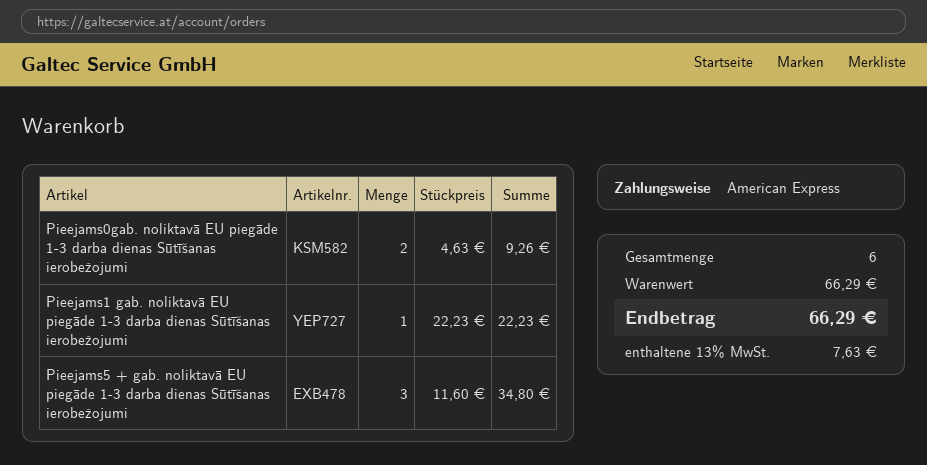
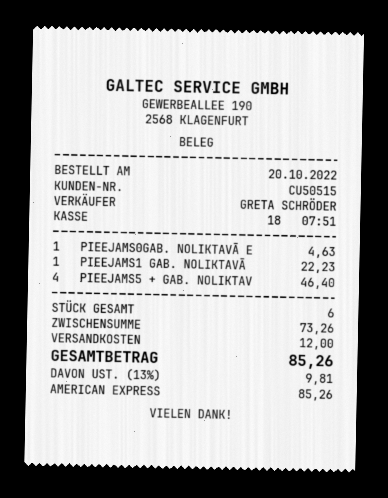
Pieejams0gab. noliktavā EU piegāde 1-3 darba dienas Sūtīšanas ierobežojumi: 2 for 9.26 -> 1 for 4.63
Pieejams5 + gab. noliktavā EU piegāde 1-3 darba dienas Sūtīšanas ierobežojumi: 3 for 34.80 -> 4 for 46.40
subtotal: 66.29 -> 73.26
shipping: none -> 12.00
tax: 13% = 7.63 -> 13% = 9.81
total: 66.29 -> 85.26

